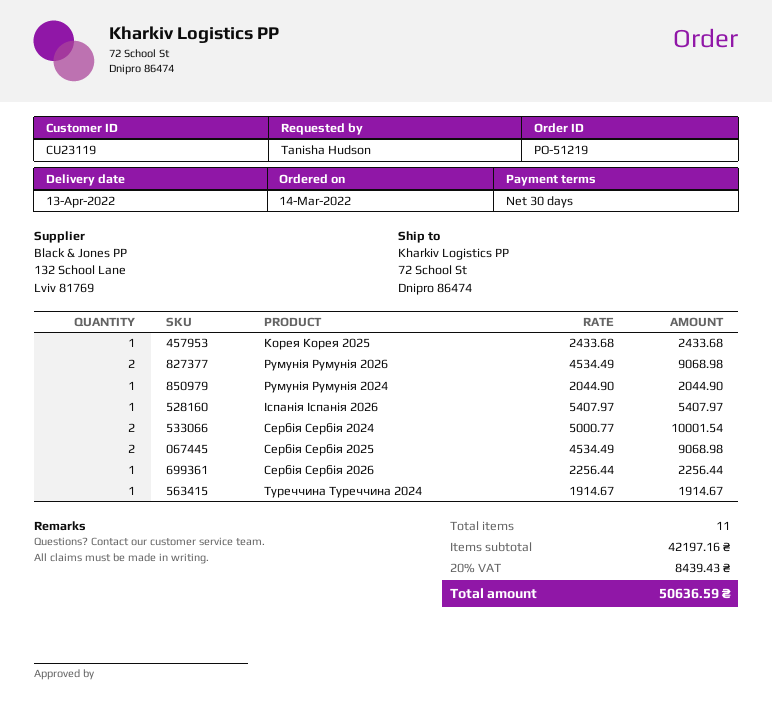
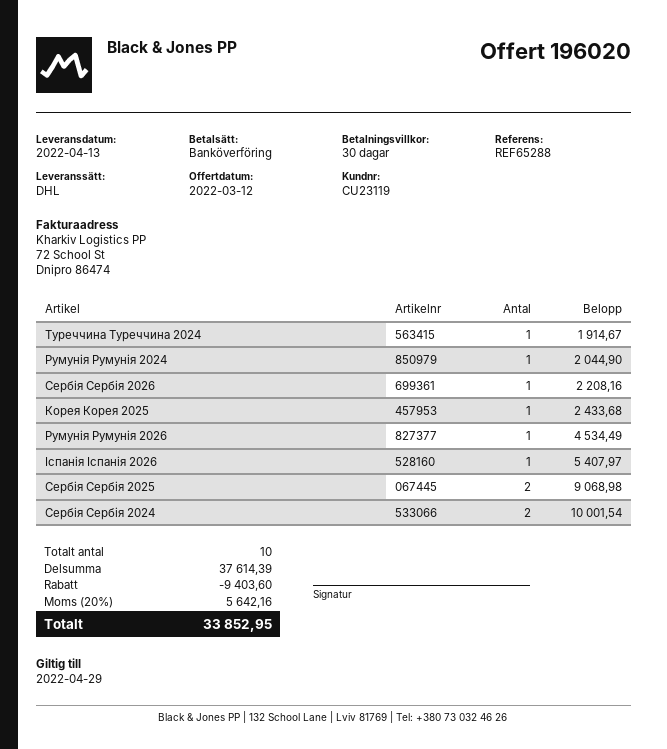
Румунія Румунія 2026: 2 for 9068.98 -> 1 for 4534.49
Сербія Сербія 2026: 1 for 2256.44 -> 1 for 2208.16
total quantity: 11 -> 10
subtotal: 42197.16 -> 37614.39
discount: none -> 9403.60
tax: 20% = 8439.43 -> 20% = 5642.16
total: 50636.59 -> 33852.95

